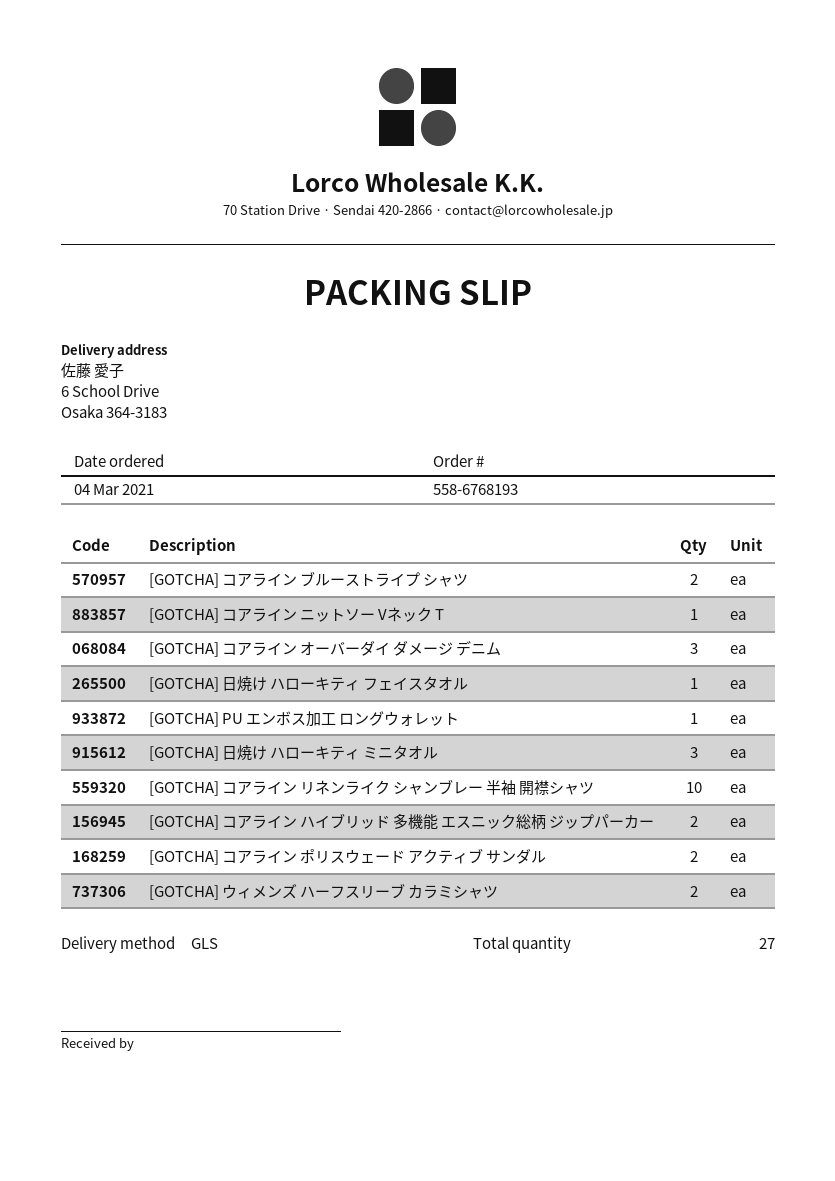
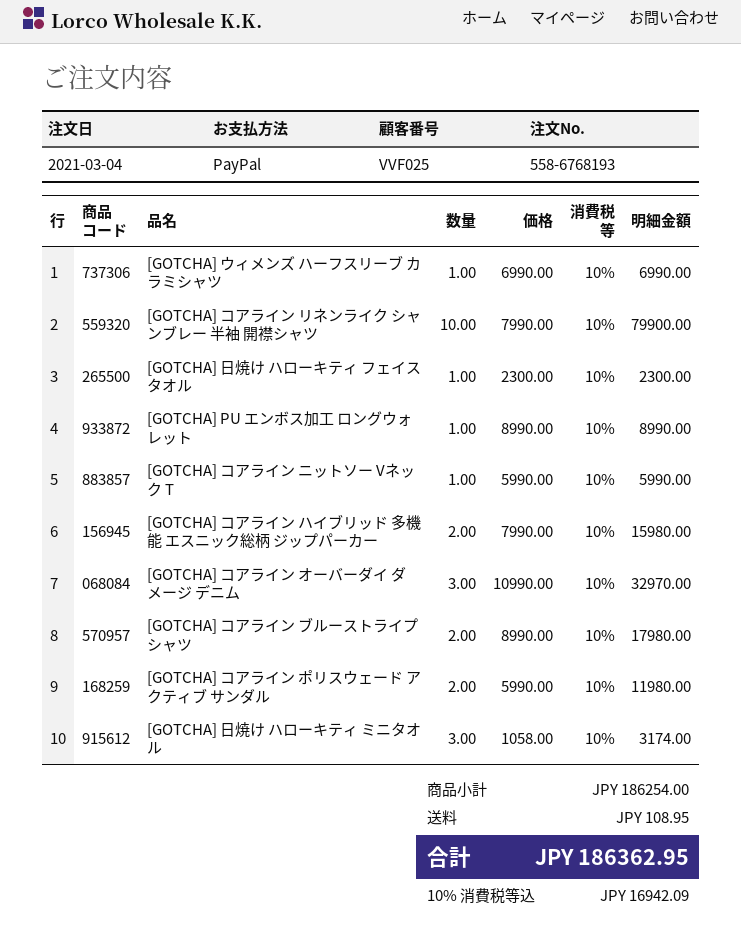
[GOTCHA] ウィメンズ ハーフスリーブ カラミシャツ: 2 -> 1

